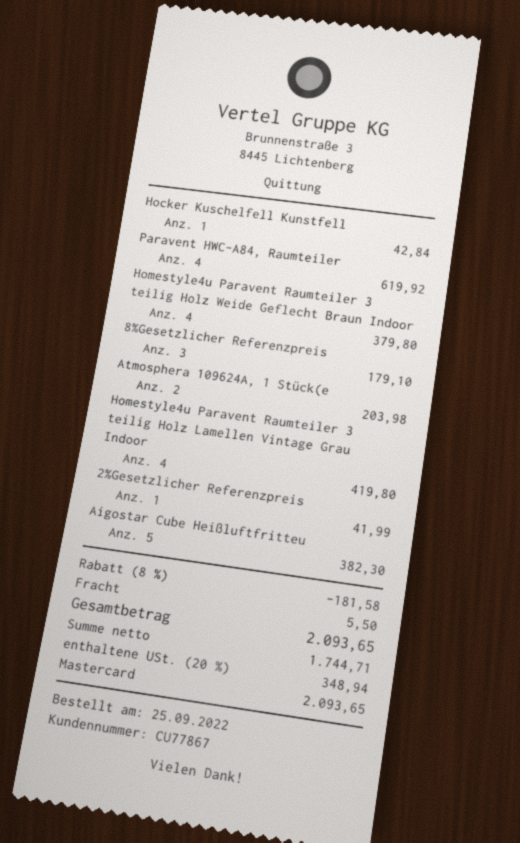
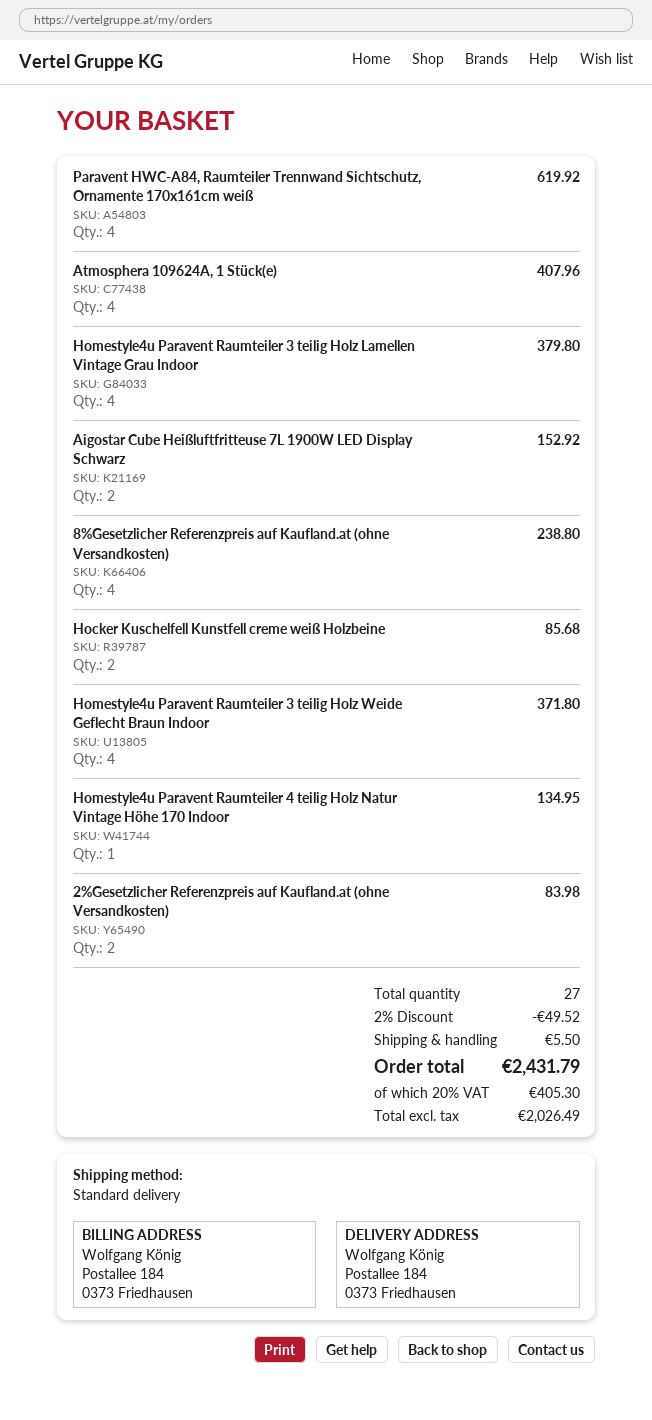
Hocker Kuschelfell Kunstfell: 1 for 42.84 -> 2 for 85.68
Homestyle4u Paravent Raumteiler 3 teilig Holz Weide Geflecht Braun Indoor: 4 for 379.80 -> 4 for 371.80
8%Gesetzlicher Referenzpreis: 3 for 179.10 -> 4 for 238.80
Atmosphera 109624A, 1 Stück(e: 2 for 203.98 -> 4 for 407.96
Homestyle4u Paravent Raumteiler 3 teilig Holz Lamellen Vintage Grau Indoor: 4 for 419.80 -> 4 for 379.80
2%Gesetzlicher Referenzpreis: 1 for 41.99 -> 2 for 83.98
Aigostar Cube Heißluftfritteu: 5 for 382.30 -> 2 for 152.92
Homestyle4u Paravent Raumteiler 4 teilig Holz Natur Vintage Höhe 170 Indoor: none -> 1 for 134.95
discount: 8% = 181.58 -> 2% = 49.52
net: 1744.71 -> 2026.49
tax: 20% = 348.94 -> 20% = 405.30
total: 2093.65 -> 2431.79

